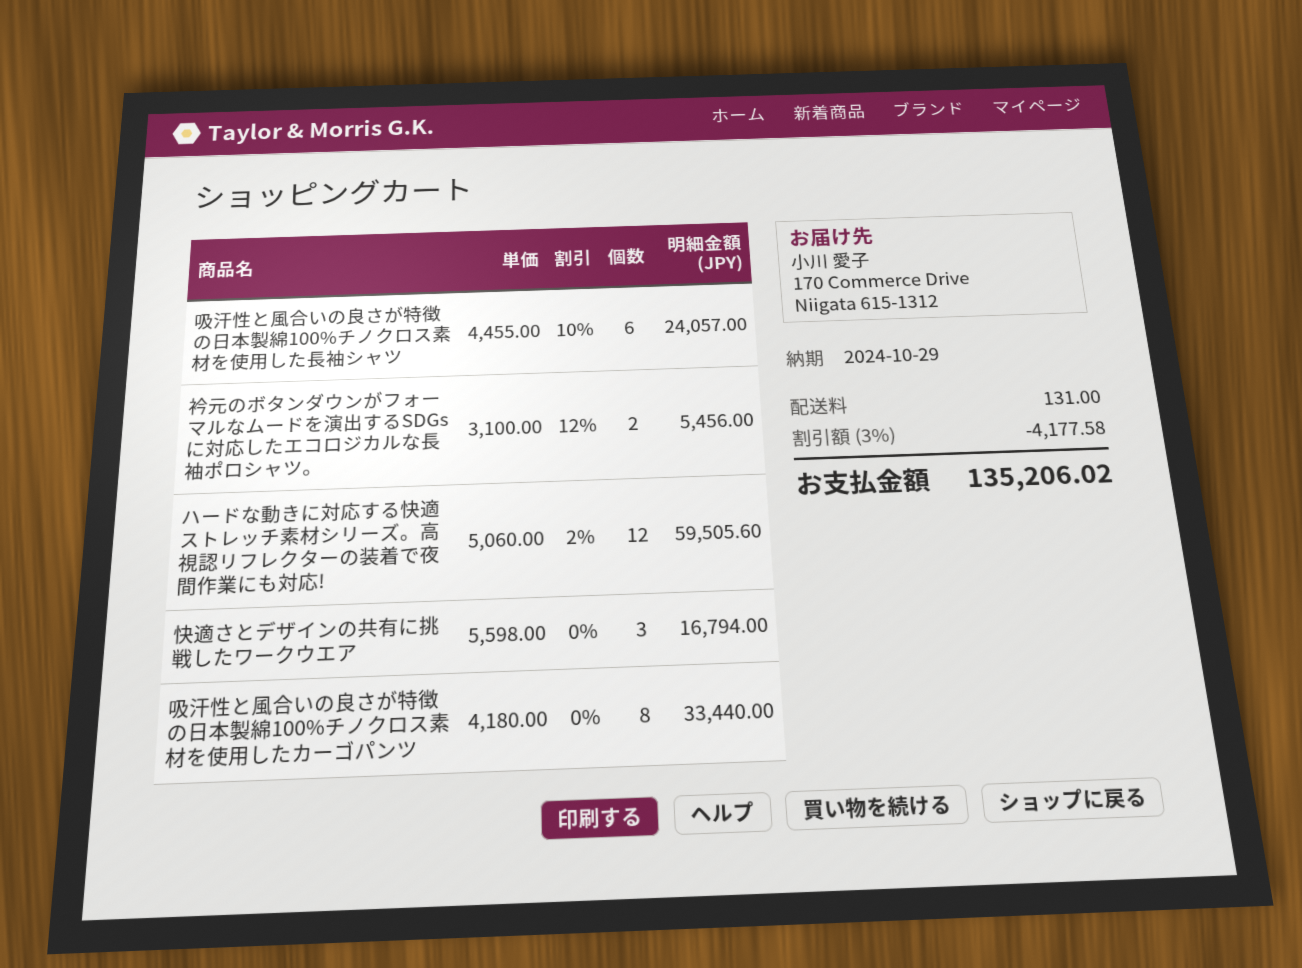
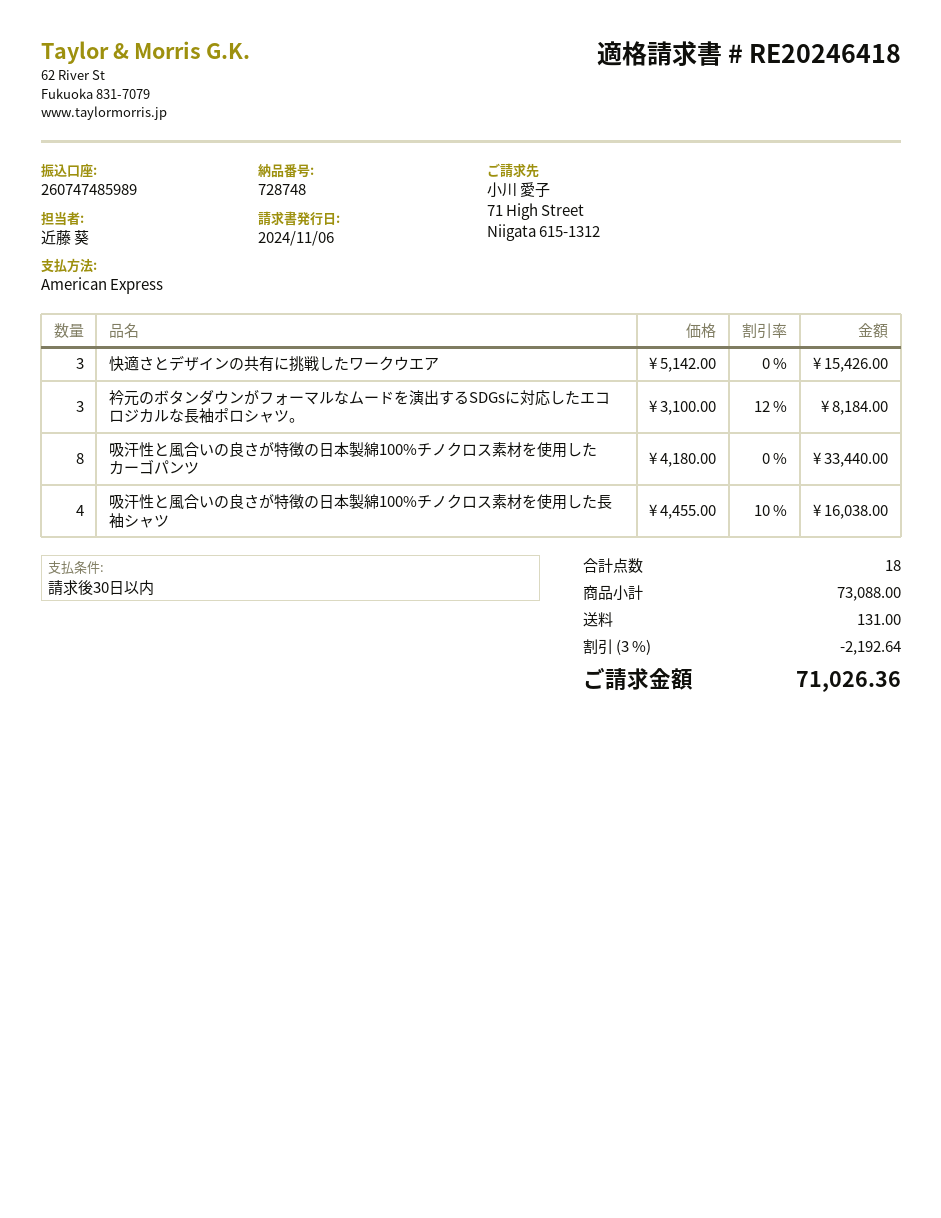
吸汗性と風合いの良さが特徴の日本製綿100%チノクロス素材を使用した長袖シャツ: 6 x 4455.00 - 10% = 24057.00 -> 4 x 4455.00 - 10% = 16038.00
衿元のボタンダウンがフォーマルなムードを演出するSDGsに対応したエコロジカルな長袖ポロシャツ。: 2 x 3100.00 - 12% = 5456.00 -> 3 x 3100.00 - 12% = 8184.00
ハードな動きに対応する快適ストレッチ素材シリーズ。高視認リフレクターの装着で夜間作業にも対応!: 12 x 5060.00 - 2% = 59505.60 -> none
快適さとデザインの共有に挑戦したワークウエア: 3 x 5598.00 = 16794.00 -> 3 x 5142.00 = 15426.00
discount: 3% = 4177.58 -> 3% = 2192.64
total: 135206.02 -> 71026.36

